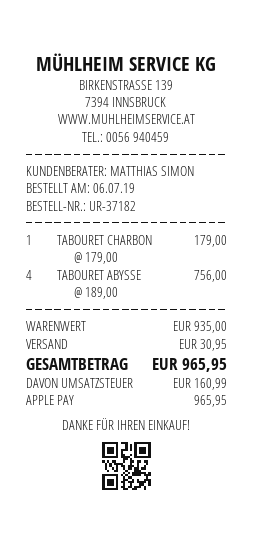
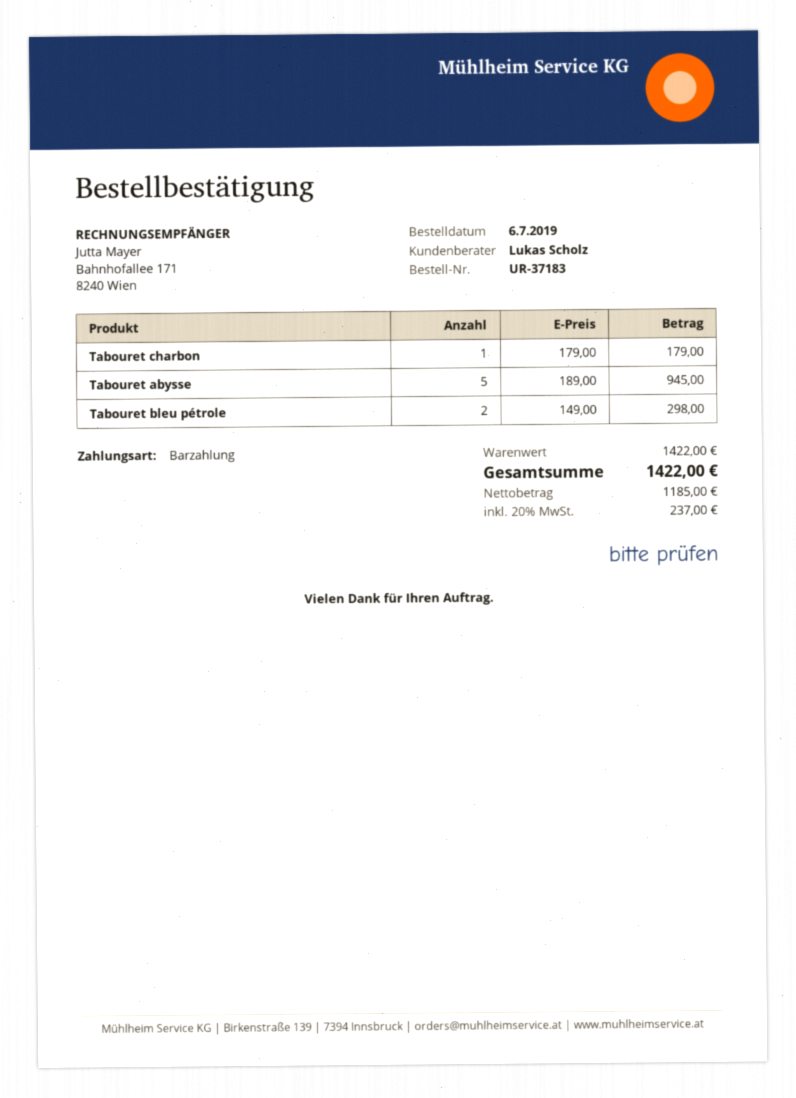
order number: UR-37182 -> UR-37183
sales rep: MATTHIAS SIMON -> Lukas Scholz
payment method: Apple Pay -> cash
TABOURET ABYSSE: 4 x 189.00 = 756.00 -> 5 x 189.00 = 945.00
Tabouret bleu pétrole: none -> 2 x 149.00 = 298.00
subtotal: 935.00 -> 1422.00
shipping: 30.95 -> none
tax: 160.99 -> 237.00
total: 965.95 -> 1422.00

